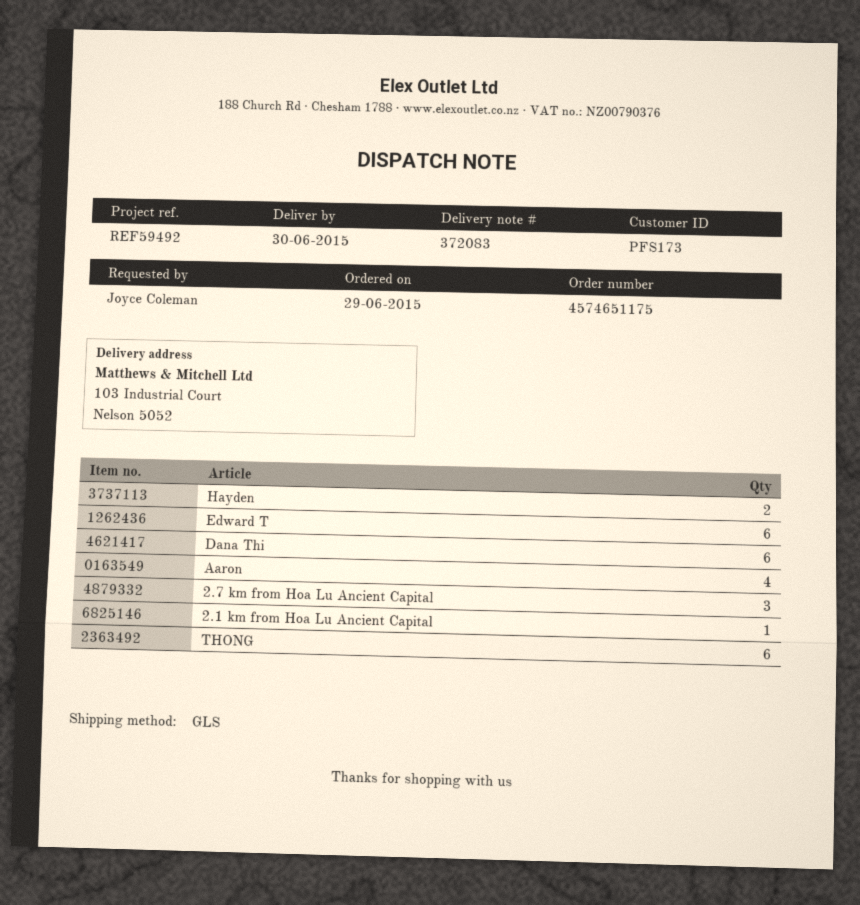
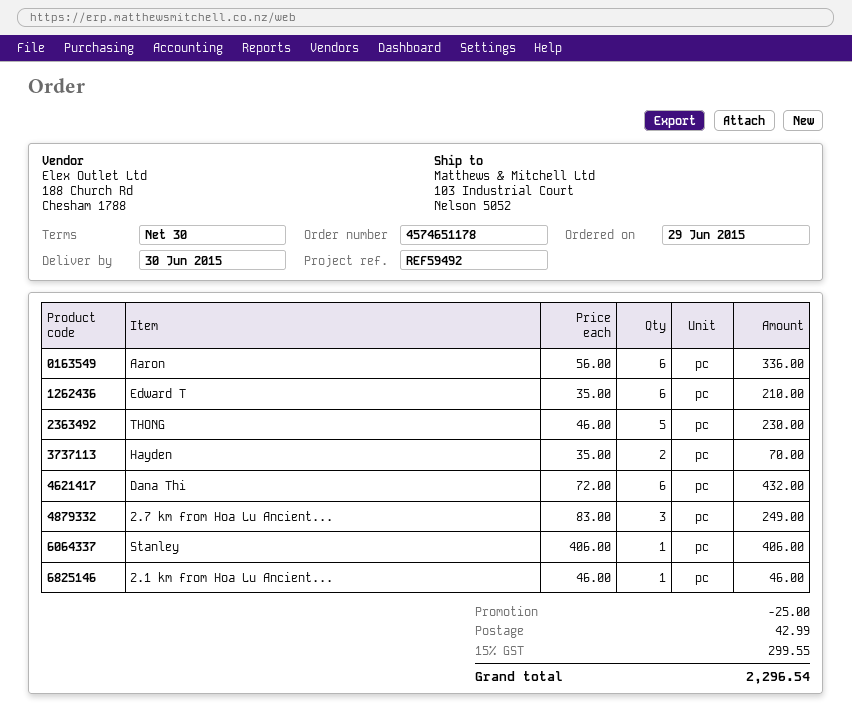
order number: 4574651175 -> 4574651178
Aaron: 4 -> 6
THONG: 6 -> 5
Stanley: none -> 1

